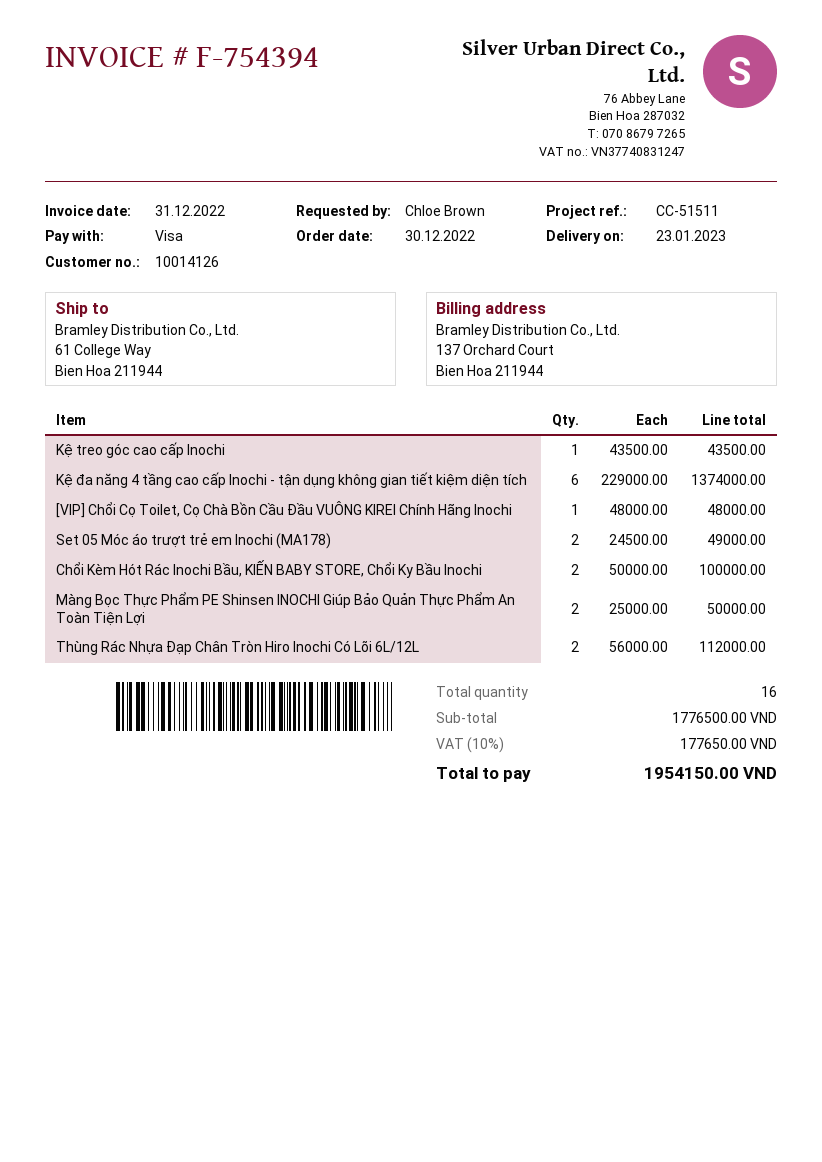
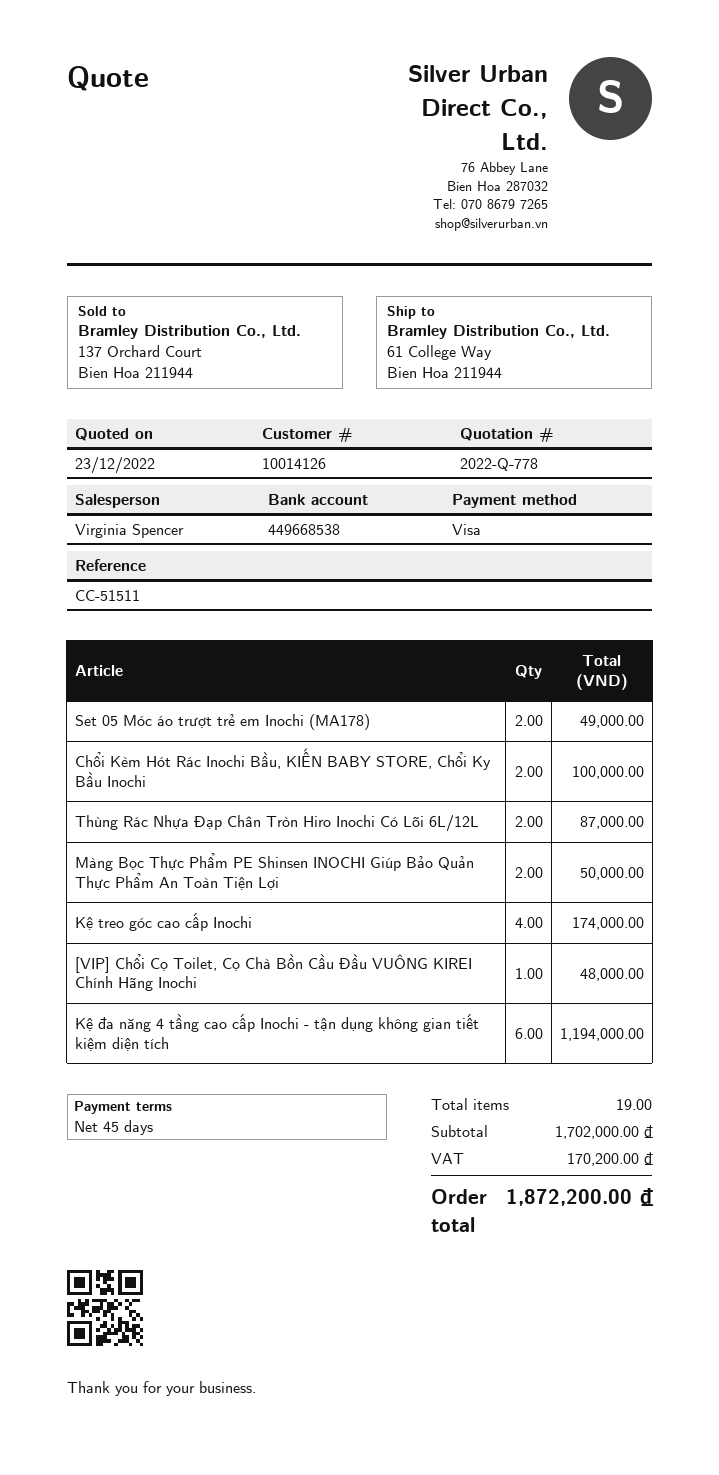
Kệ treo góc cao cấp Inochi: 1 for 43500.00 -> 4 for 174000.00
Kệ đa năng 4 tầng cao cấp Inochi - tận dụng không gian tiết kiệm diện tích: 6 for 1374000.00 -> 6 for 1194000.00
Thùng Rác Nhựa Đạp Chân Tròn Hiro Inochi Có Lõi 6L/12L: 2 for 112000.00 -> 2 for 87000.00
total quantity: 16 -> 19
subtotal: 1776500.00 -> 1702000.00
tax: 177650.00 -> 170200.00
total: 1954150.00 -> 1872200.00

